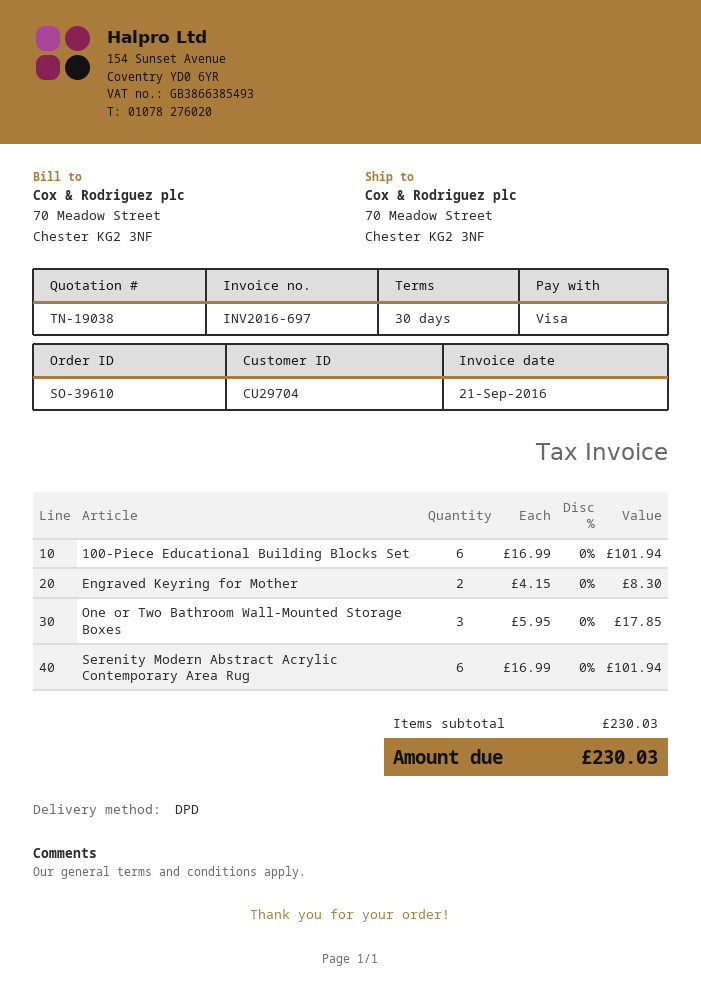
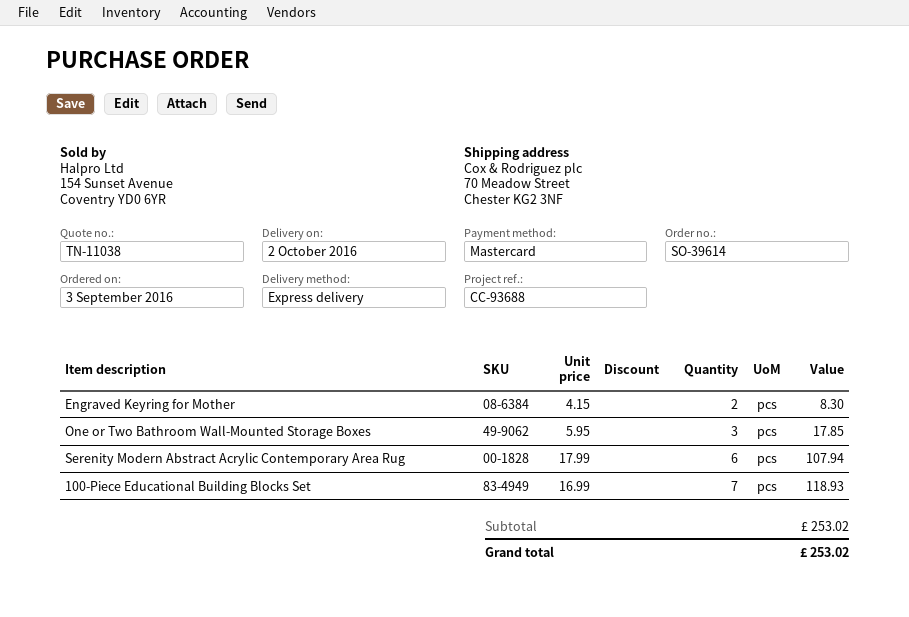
quote number: TN-19038 -> TN-11038
order number: SO-39610 -> SO-39614
payment method: Visa -> Mastercard
shipping method: DPD -> express
100-Piece Educational Building Blocks Set: 6 x 16.99 = 101.94 -> 7 x 16.99 = 118.93
Serenity Modern Abstract Acrylic Contemporary Area Rug: 6 x 16.99 = 101.94 -> 6 x 17.99 = 107.94
subtotal: 230.03 -> 253.02
total: 230.03 -> 253.02

